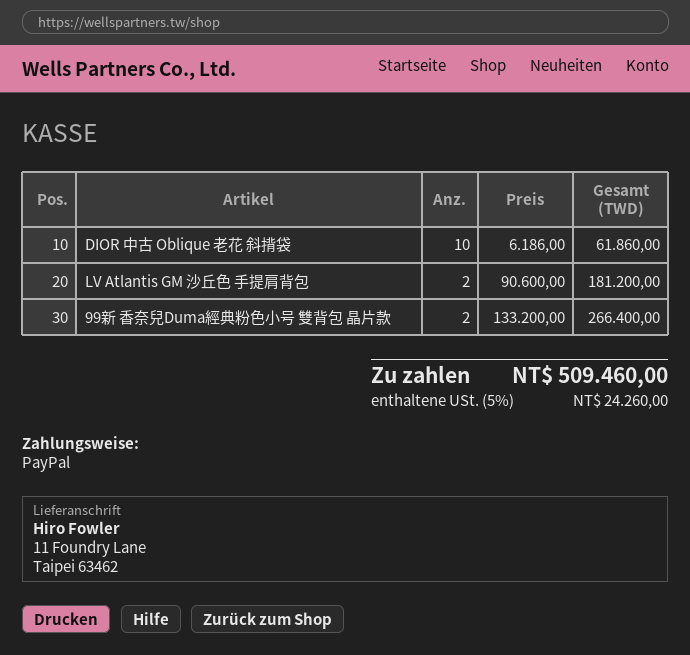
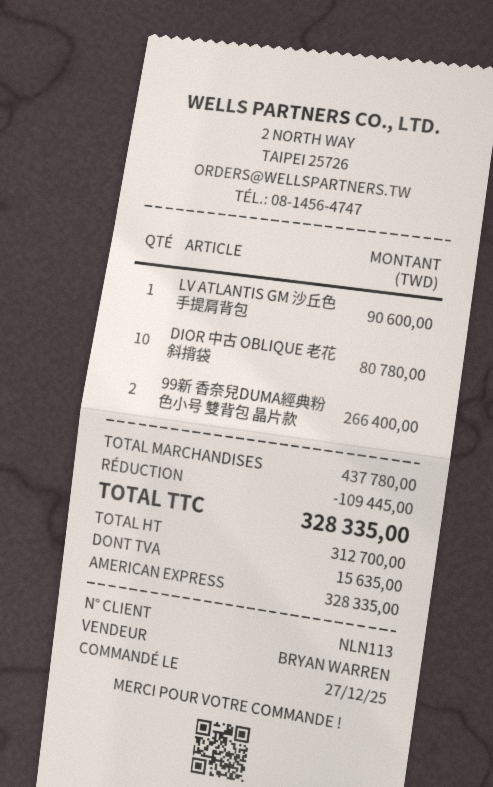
payment method: PayPal -> American Express
DIOR 中古 Oblique 老花 斜揹袋: 10 for 61860.00 -> 10 for 80780.00
LV Atlantis GM 沙丘色 手提肩背包: 2 for 181200.00 -> 1 for 90600.00
discount: none -> 109445.00
tax: 24260.00 -> 15635.00
total: 509460.00 -> 328335.00

